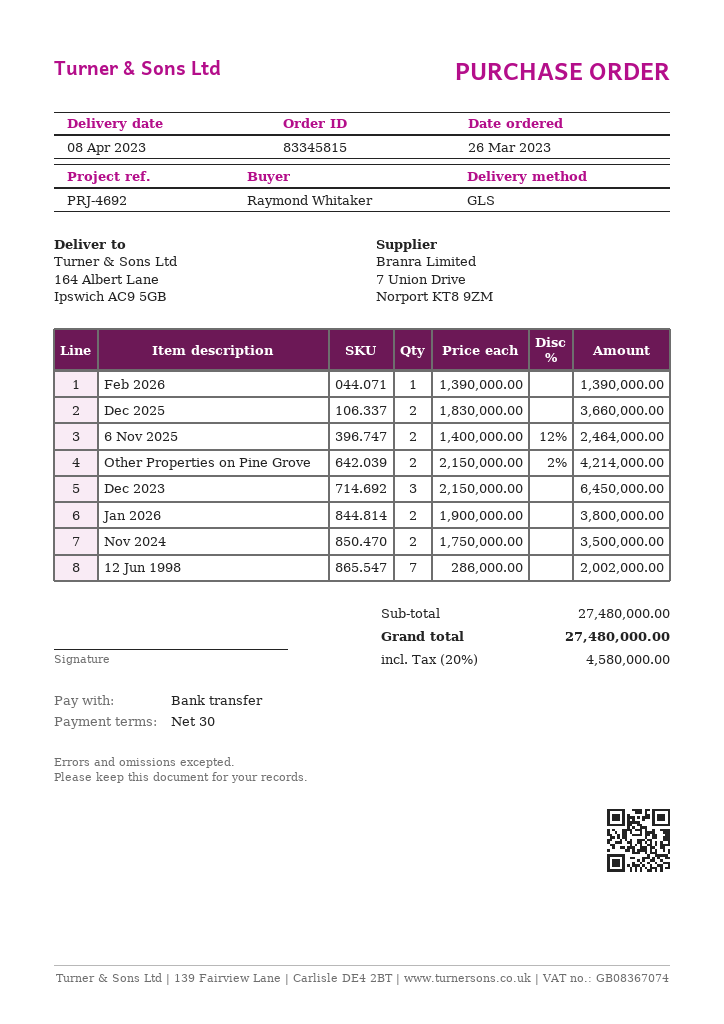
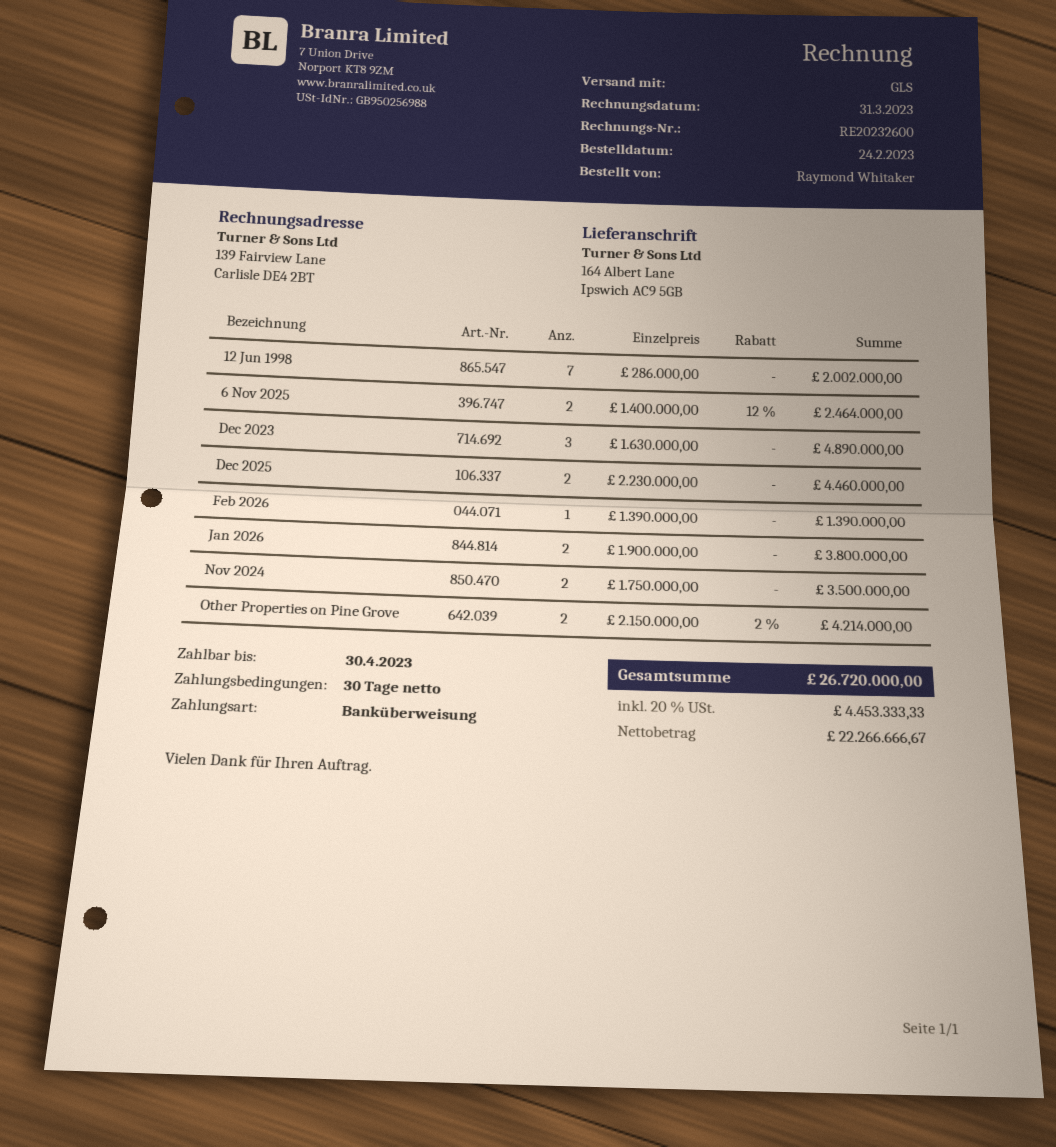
order date: 2023-03-26 -> 2023-02-24
Dec 2025: 2 x 1830000.00 = 3660000.00 -> 2 x 2230000.00 = 4460000.00
Dec 2023: 3 x 2150000.00 = 6450000.00 -> 3 x 1630000.00 = 4890000.00
tax: 20% = 4580000.00 -> 20% = 4453333.33
total: 27480000.00 -> 26720000.00

